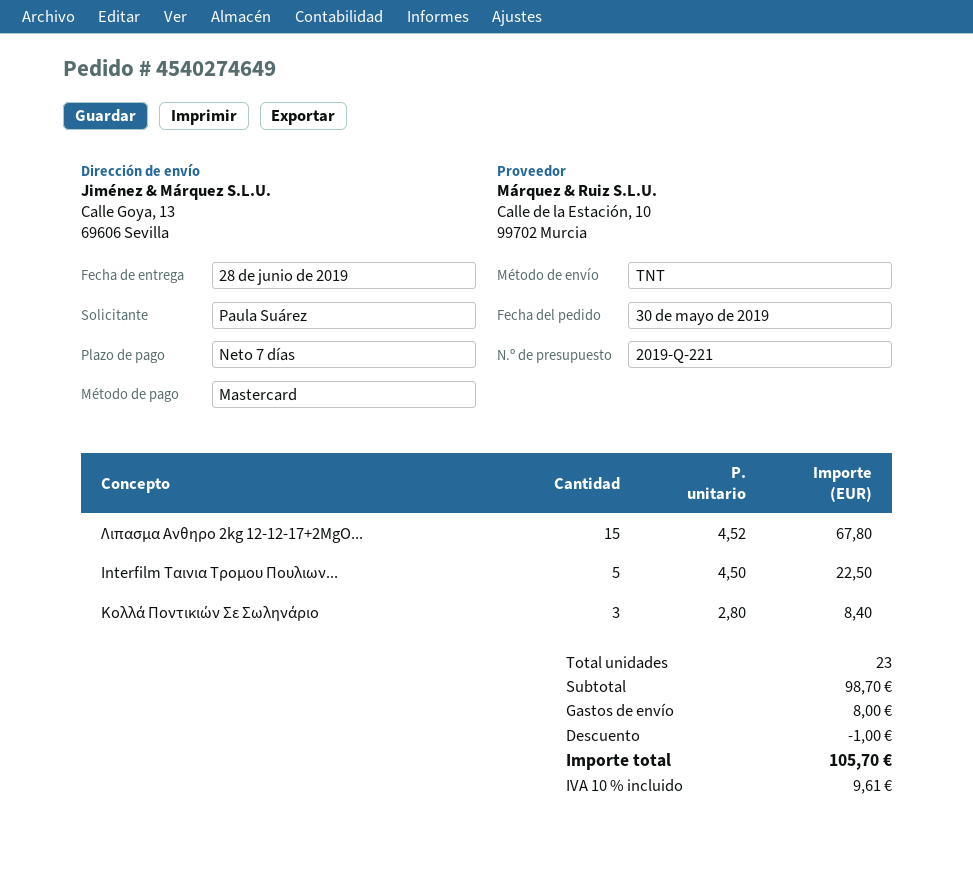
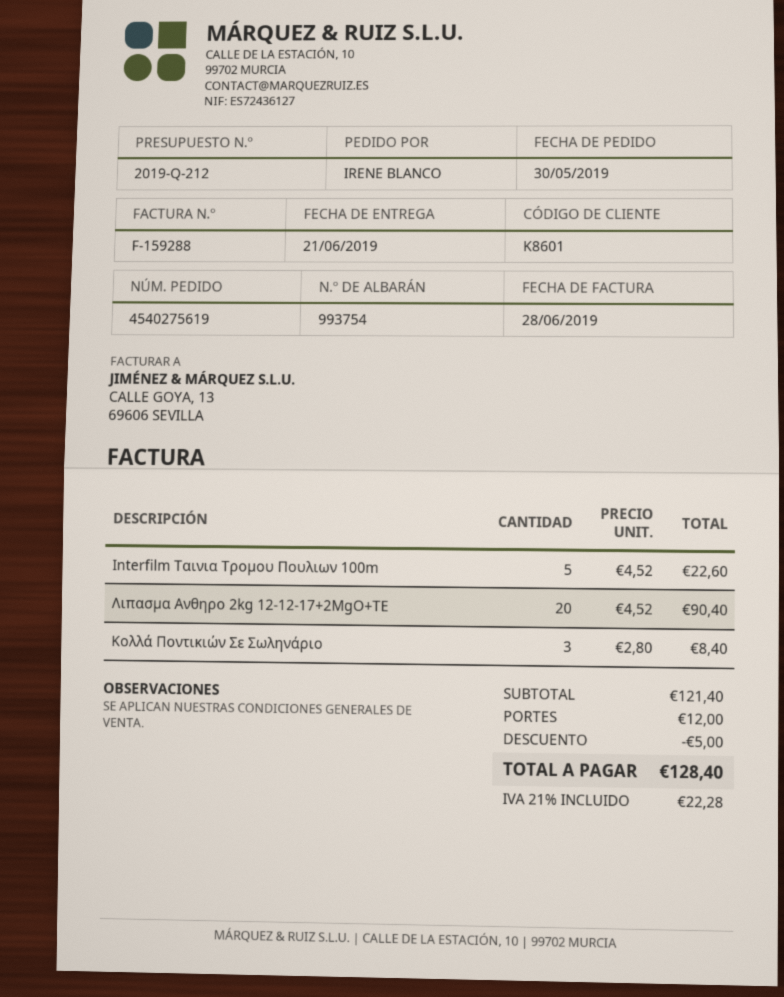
quote number: 2019-Q-221 -> 2019-Q-212
order number: 4540274649 -> 4540275619
delivery date: 2019-06-28 -> 2019-06-21
ordered by: Paula Suárez -> IRENE BLANCO
Λιπασμα Ανθηρο 2kg 12-12-17+2MgO...: 15 x 4.52 = 67.80 -> 20 x 4.52 = 90.40
Interfilm Ταινια Τρομου Πουλιων...: 5 x 4.50 = 22.50 -> 5 x 4.52 = 22.60
subtotal: 98.70 -> 121.40
discount: 1.00 -> 5.00
shipping: 8.00 -> 12.00
tax: 10% = 9.61 -> 21% = 22.28
total: 105.70 -> 128.40

